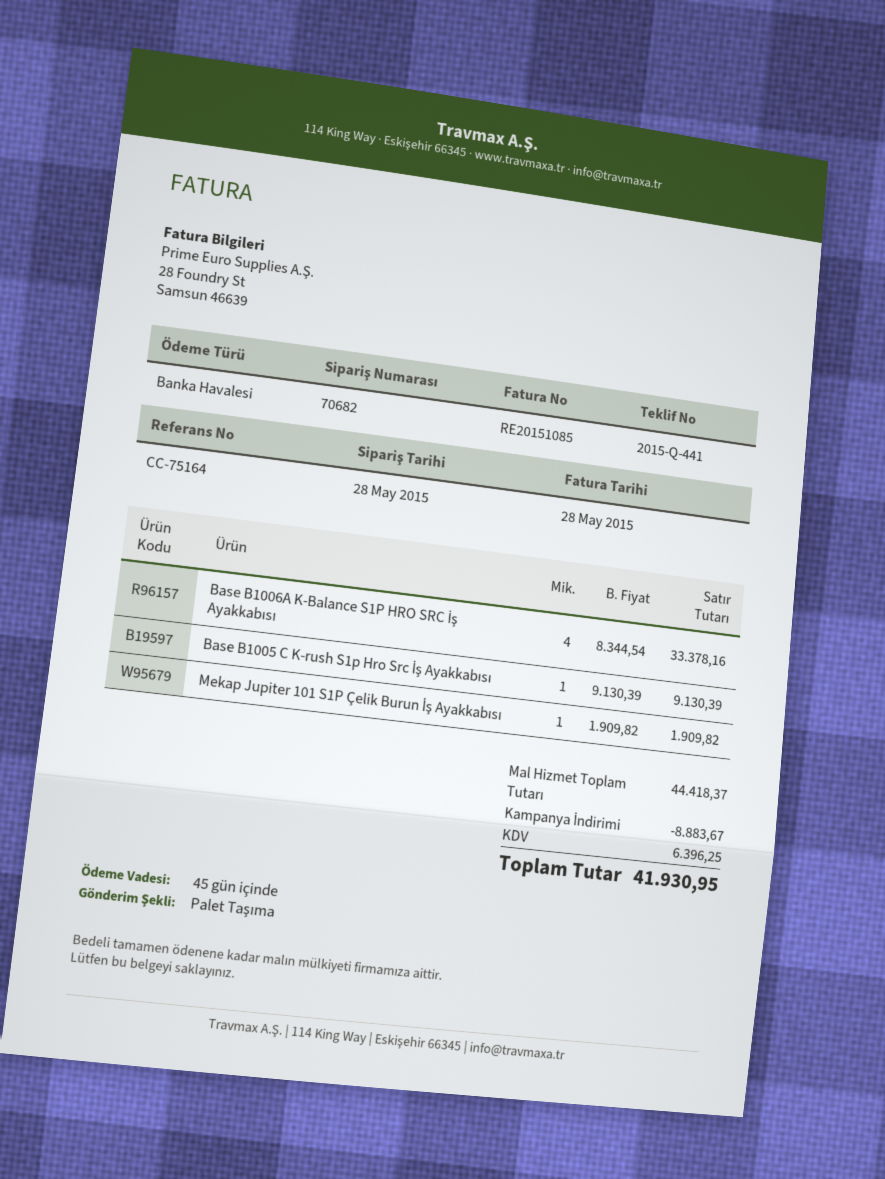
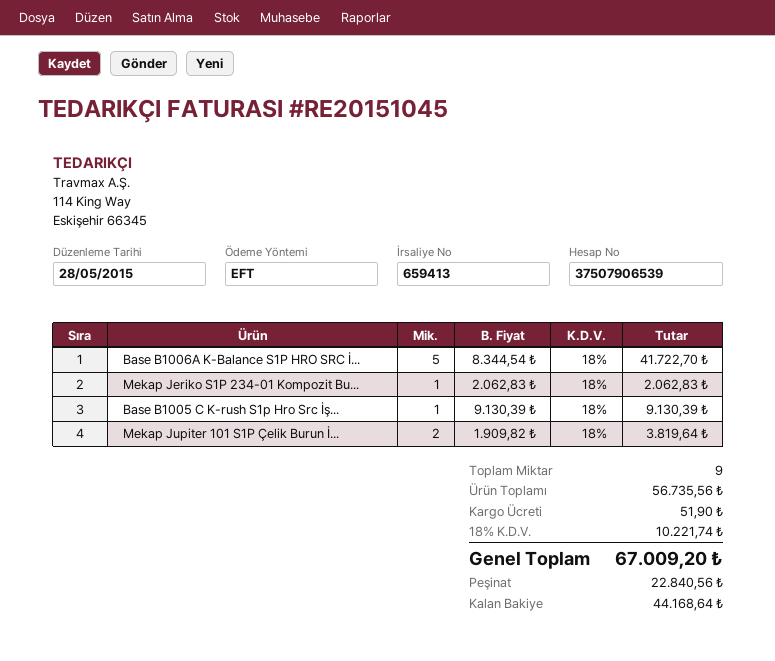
invoice number: RE20151085 -> RE20151045
Base B1006A K-Balance S1P HRO SRC İş Ayakkabısı: 4 x 8344.54 = 33378.16 -> 5 x 8344.54 = 41722.70
Mekap Jupiter 101 S1P Çelik Burun İş Ayakkabısı: 1 x 1909.82 = 1909.82 -> 2 x 1909.82 = 3819.64
Mekap Jeriko S1P 234-01 Kompozit Bu...: none -> 1 x 2062.83 = 2062.83
subtotal: 44418.37 -> 56735.56
discount: 8883.67 -> none
shipping: none -> 51.90
tax: 6396.25 -> 10221.74
total: 41930.95 -> 67009.20

